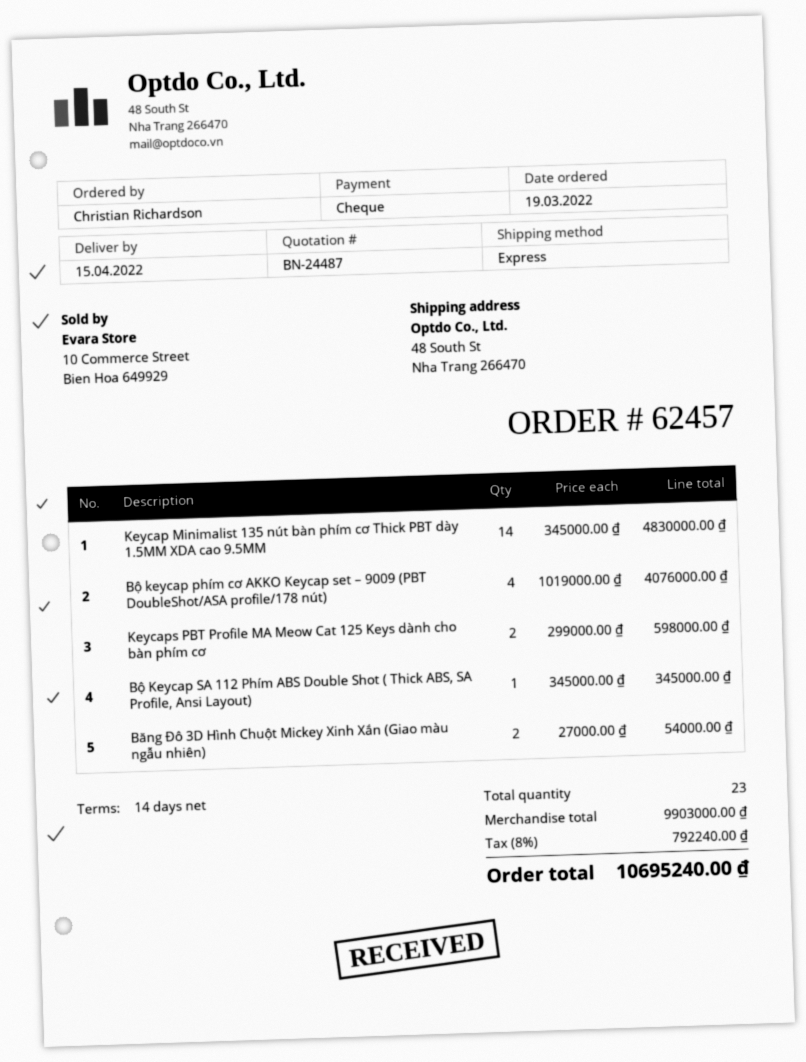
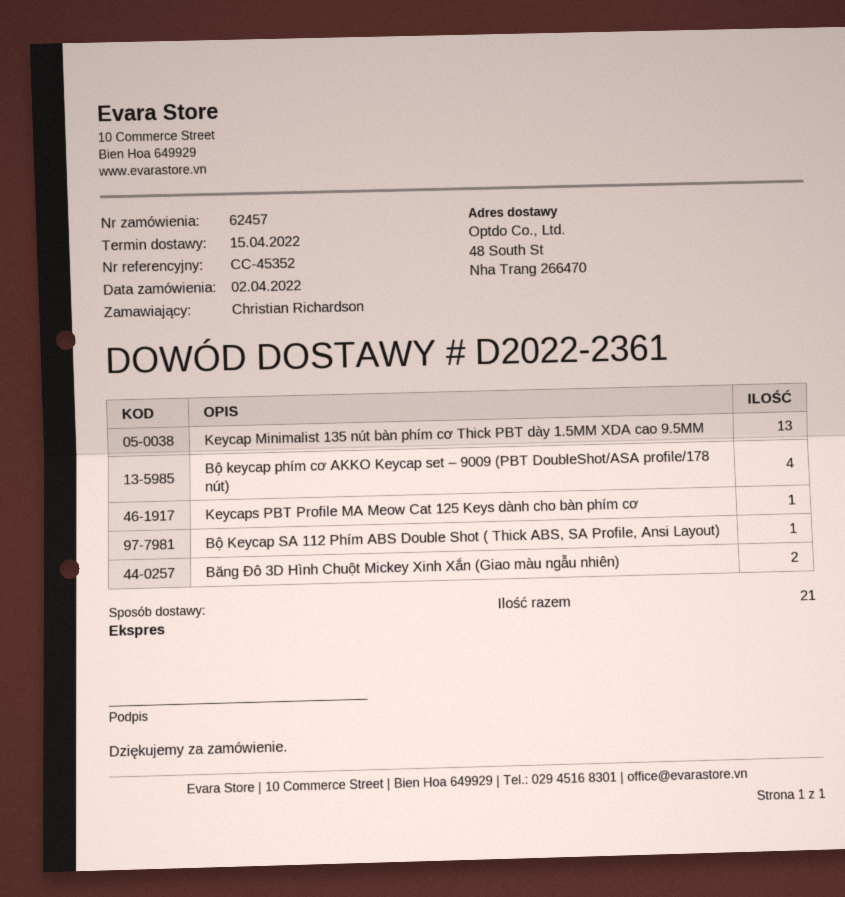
order date: 2022-03-19 -> 2022-04-02
Keycap Minimalist 135 nút bàn phím cơ Thick PBT dày 1.5MM XDA cao 9.5MM: 14 -> 13
Keycaps PBT Profile MA Meow Cat 125 Keys dành cho bàn phím cơ: 2 -> 1
total quantity: 23 -> 21

